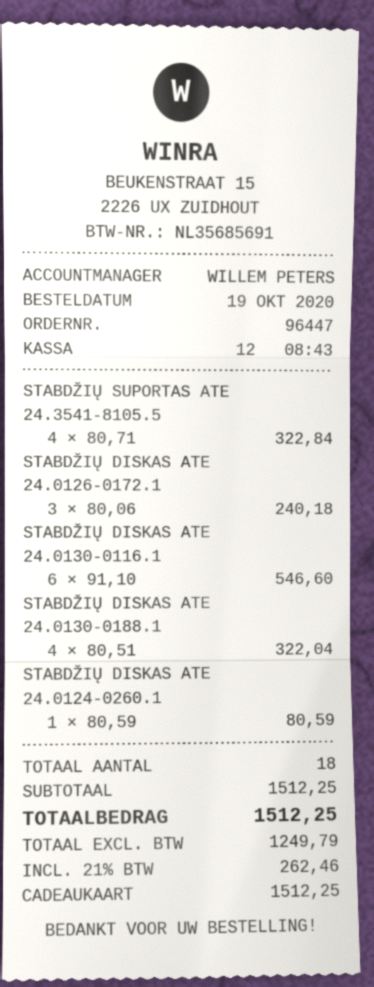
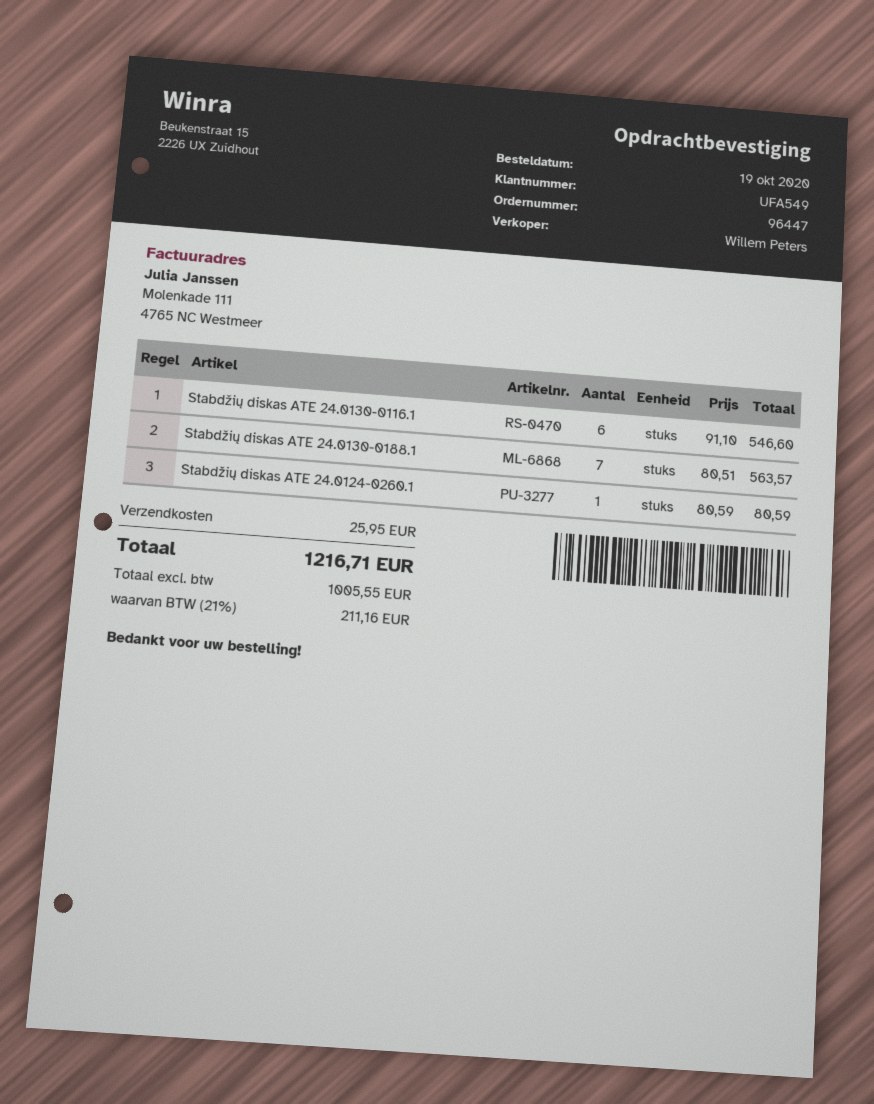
STABDŽIŲ SUPORTAS ATE 24.3541-8105.5: 4 x 80.71 = 322.84 -> none
STABDŽIŲ DISKAS ATE 24.0126-0172.1: 3 x 80.06 = 240.18 -> none
STABDŽIŲ DISKAS ATE 24.0130-0188.1: 4 x 80.51 = 322.04 -> 7 x 80.51 = 563.57
shipping: none -> 25.95
net: 1249.79 -> 1005.55
tax: 21% = 262.46 -> 21% = 211.16
total: 1512.25 -> 1216.71

